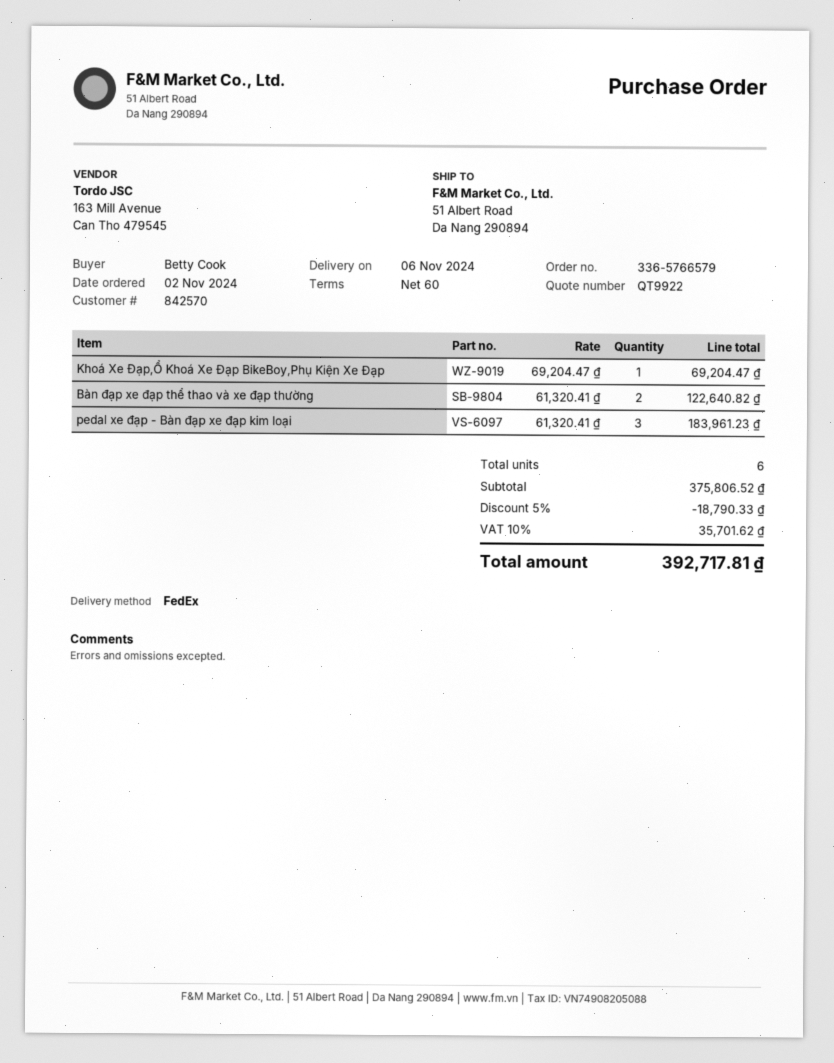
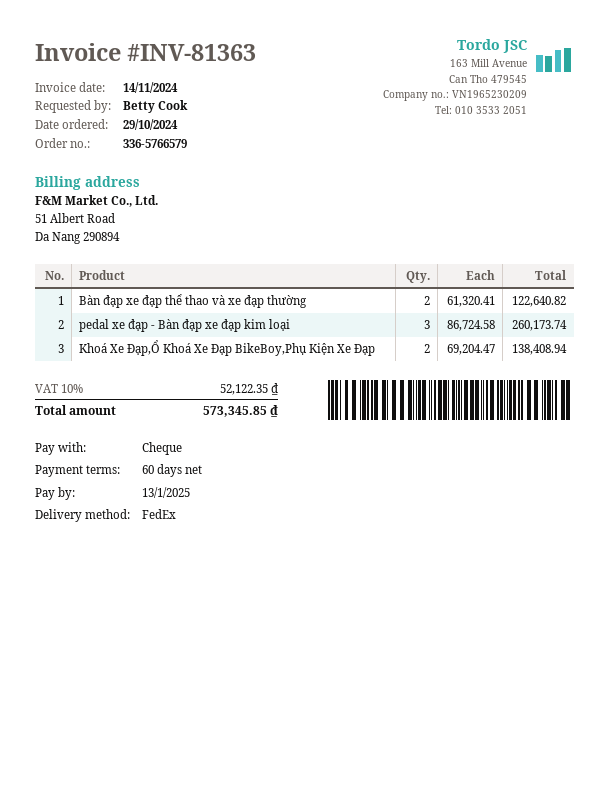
order date: 2024-11-02 -> 2024-10-29
Khoá Xe Đạp,Ổ Khoá Xe Đạp BikeBoy,Phụ Kiện Xe Đạp: 1 x 69204.47 = 69204.47 -> 2 x 69204.47 = 138408.94
pedal xe đạp - Bàn đạp xe đạp kim loại: 3 x 61320.41 = 183961.23 -> 3 x 86724.58 = 260173.74
discount: 5% = 18790.33 -> none
tax: 10% = 35701.62 -> 10% = 52122.35
total: 392717.81 -> 573345.85

